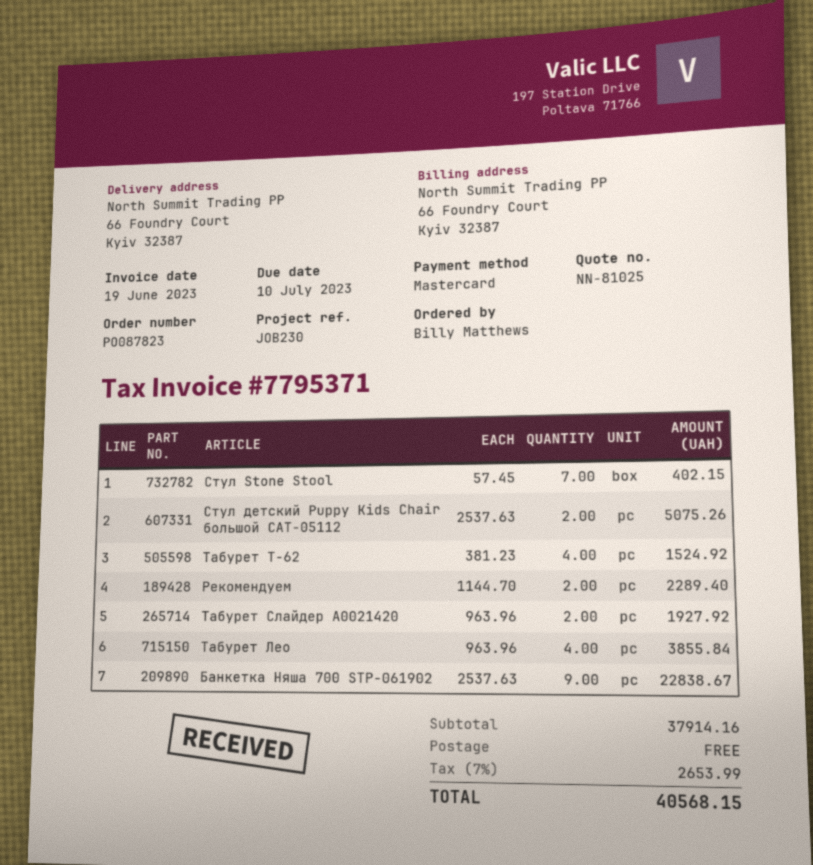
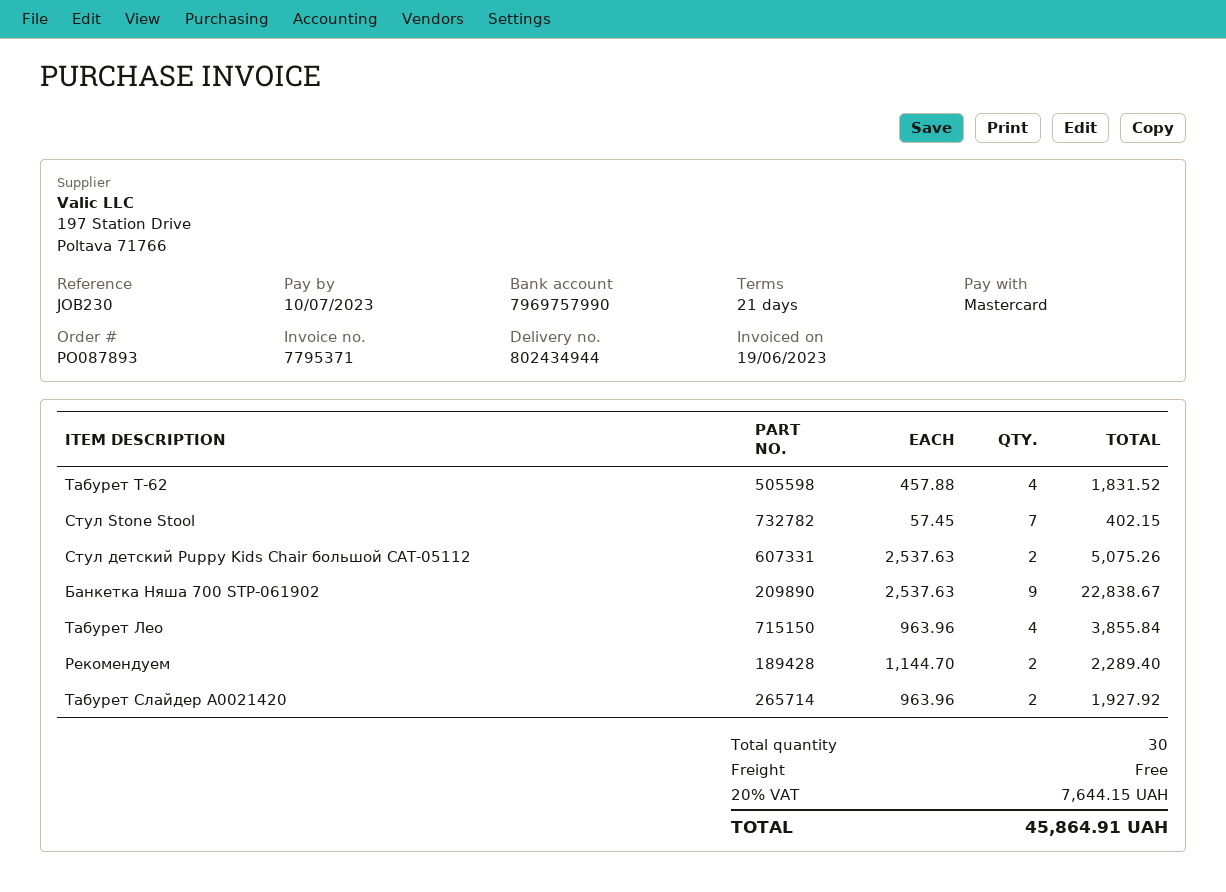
order number: PO087823 -> PO087893
Табурет Т-62: 4 x 381.23 = 1524.92 -> 4 x 457.88 = 1831.52
tax: 7% = 2653.99 -> 20% = 7644.15
total: 40568.15 -> 45864.91

